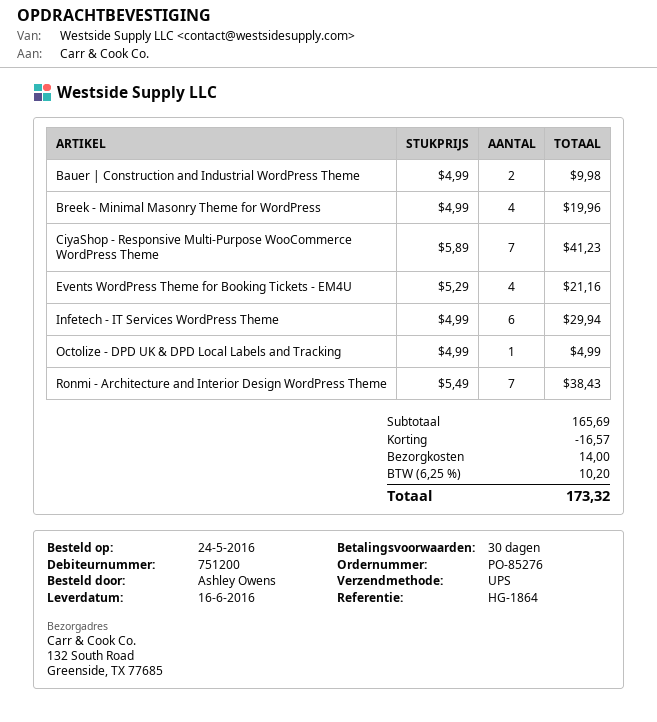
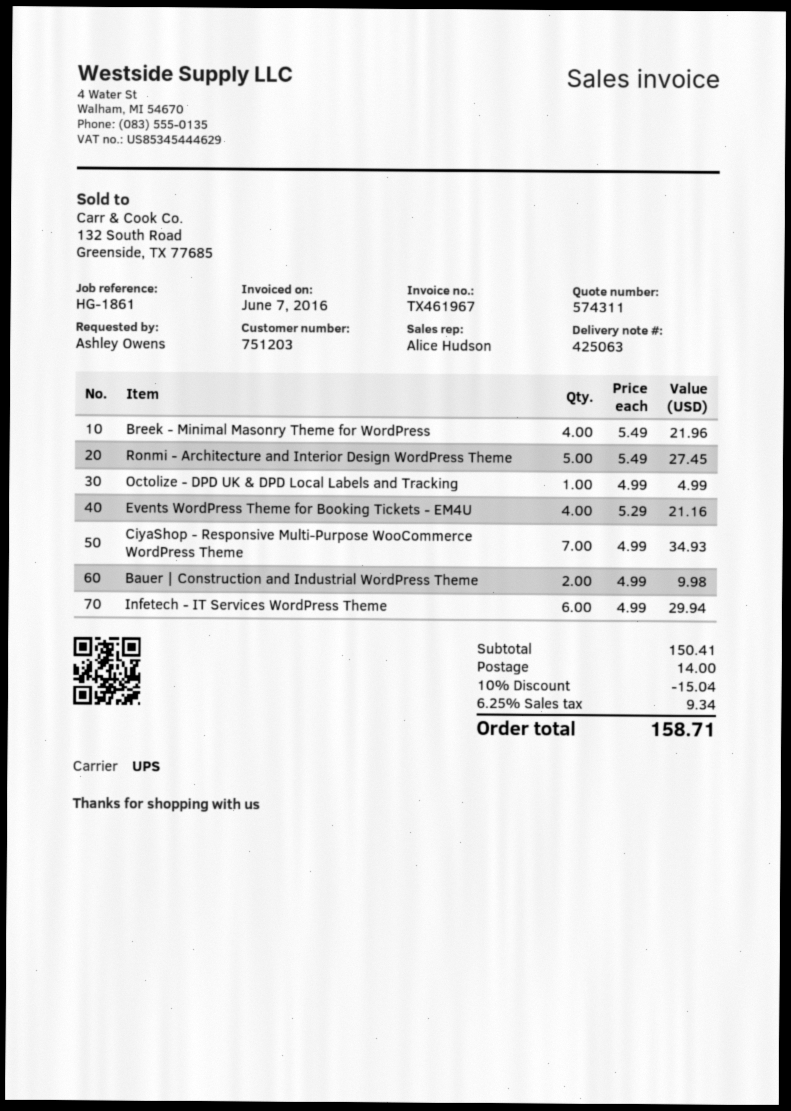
customer number: 751200 -> 751203
reference: HG-1864 -> HG-1861
Breek - Minimal Masonry Theme for WordPress: 4 x 4.99 = 19.96 -> 4 x 5.49 = 21.96
CiyaShop - Responsive Multi-Purpose WooCommerce WordPress Theme: 7 x 5.89 = 41.23 -> 7 x 4.99 = 34.93
Ronmi - Architecture and Interior Design WordPress Theme: 7 x 5.49 = 38.43 -> 5 x 5.49 = 27.45
subtotal: 165.69 -> 150.41
discount: 16.57 -> 15.04
tax: 6.25% = 10.20 -> 6.25% = 9.34
total: 173.32 -> 158.71

